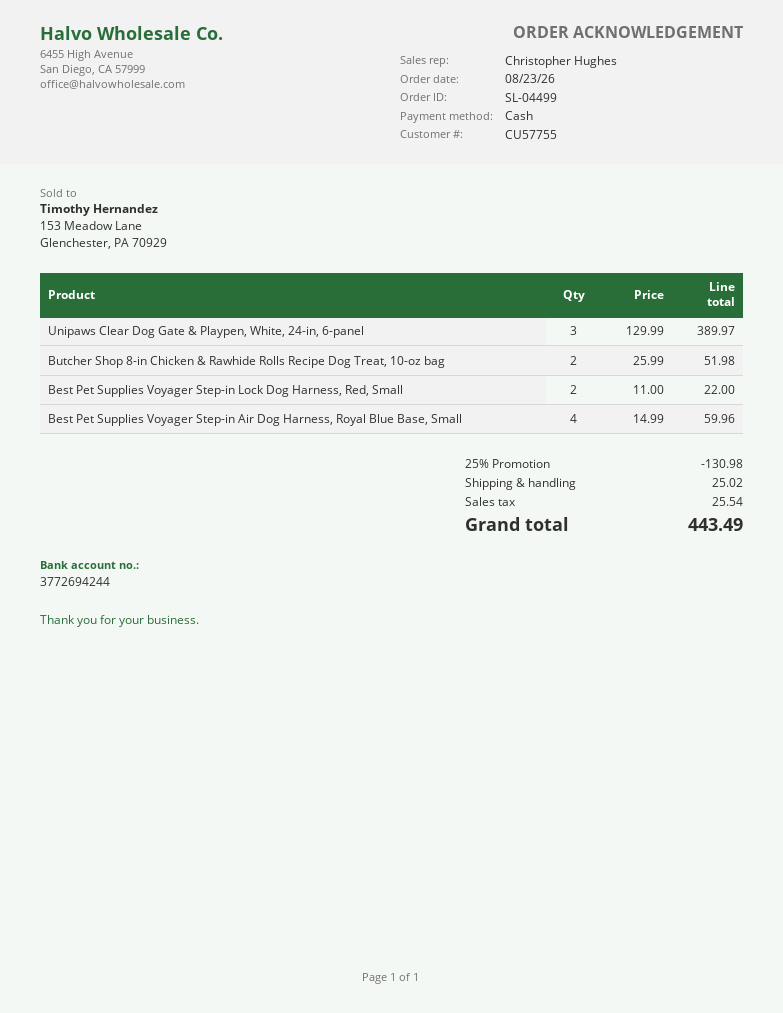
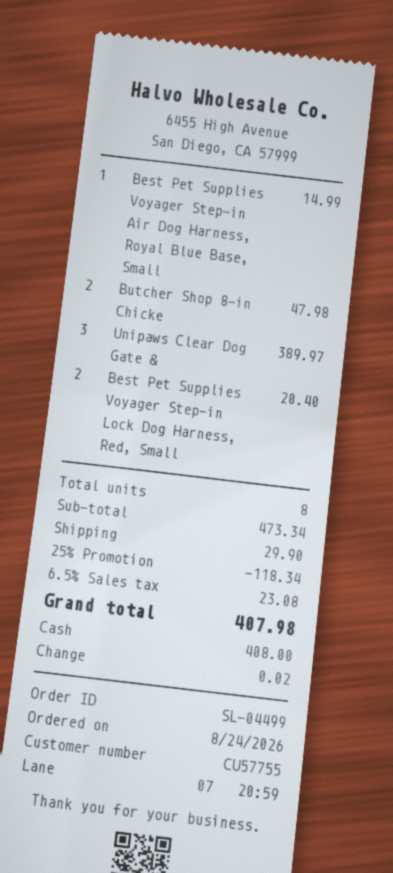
order date: 2026-08-23 -> 2026-08-24
Butcher Shop 8-in Chicken & Rawhide Rolls Recipe Dog Treat, 10-oz bag: 2 for 51.98 -> 2 for 47.98
Best Pet Supplies Voyager Step-in Lock Dog Harness, Red, Small: 2 for 22.00 -> 2 for 20.40
Best Pet Supplies Voyager Step-in Air Dog Harness, Royal Blue Base, Small: 4 for 59.96 -> 1 for 14.99
discount: 25% = 130.98 -> 25% = 118.34
shipping: 25.02 -> 29.90
tax: 25.54 -> 23.08
total: 443.49 -> 407.98

